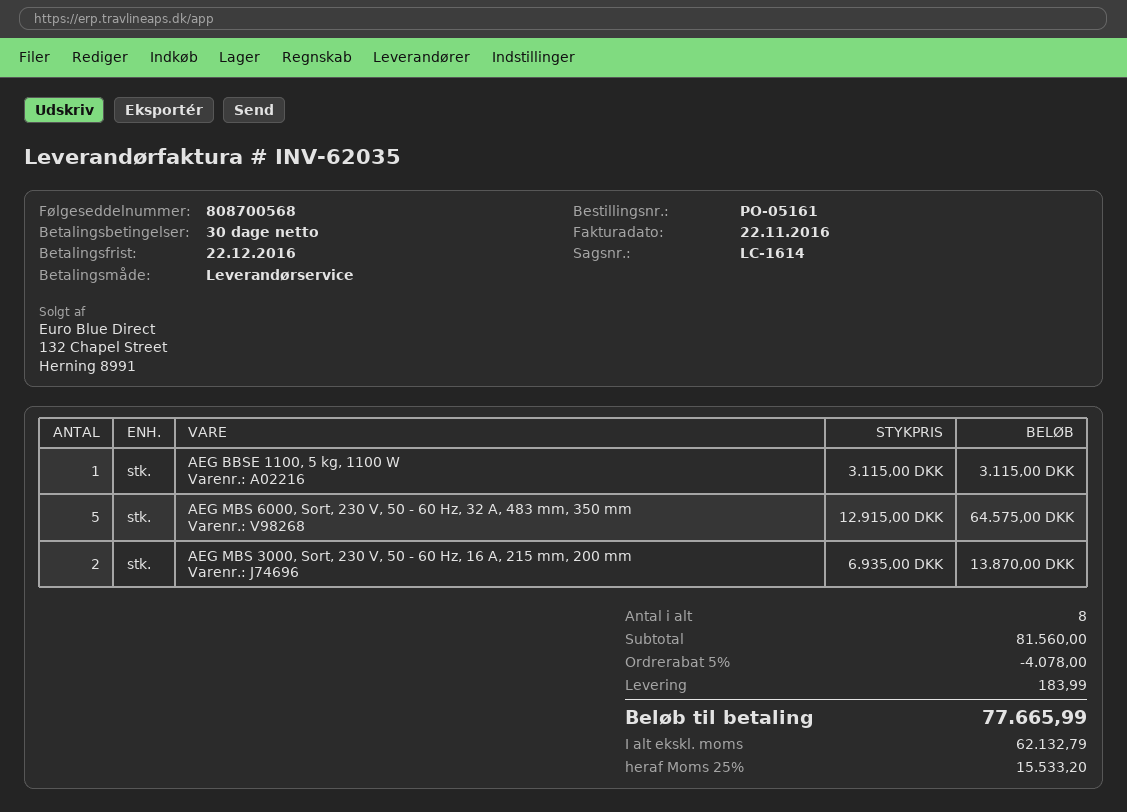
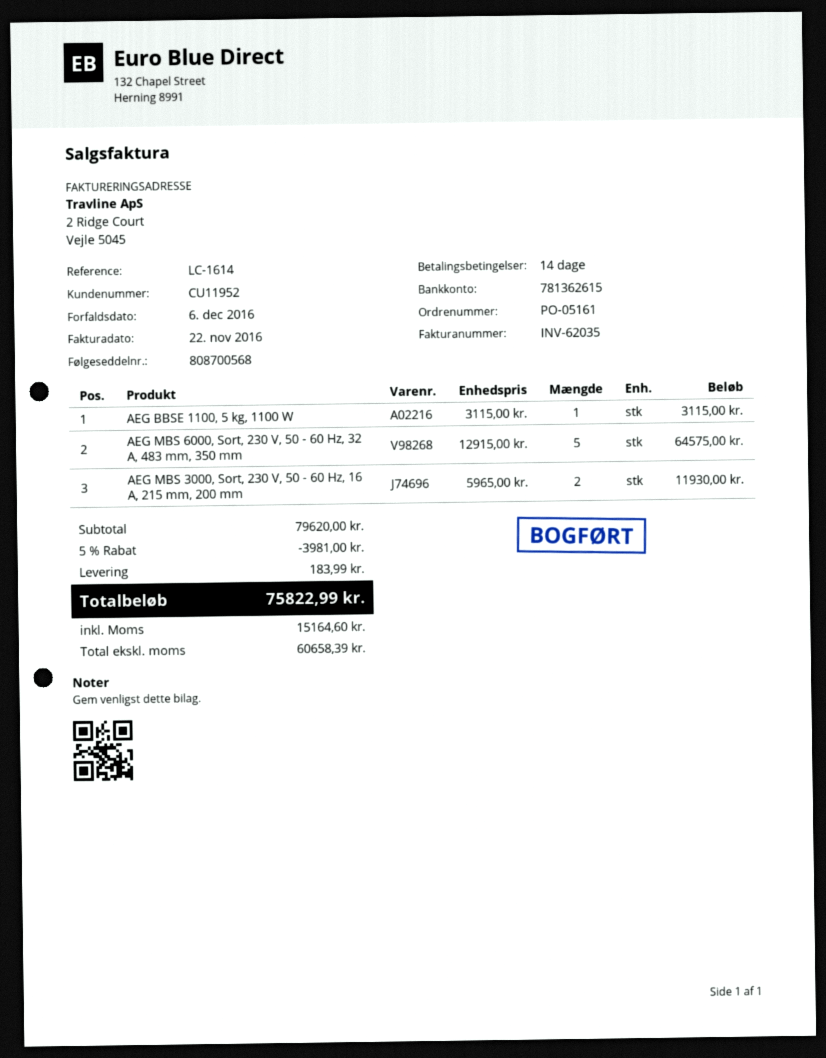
payment terms: 30 days -> 14 days
due date: 2016-12-22 -> 2016-12-06
AEG MBS 3000, Sort, 230 V, 50 - 60 Hz, 16 A, 215 mm, 200 mm: 2 x 6935.00 = 13870.00 -> 2 x 5965.00 = 11930.00
subtotal: 81560.00 -> 79620.00
discount: 5% = 4078.00 -> 5% = 3981.00
net: 62132.79 -> 60658.39
tax: 15533.20 -> 15164.60
total: 77665.99 -> 75822.99

